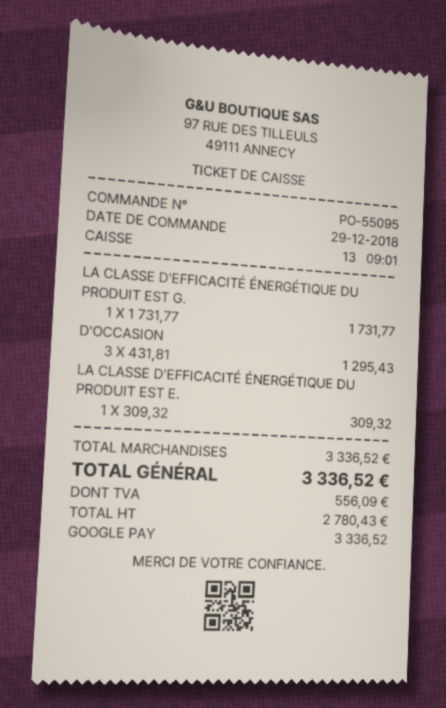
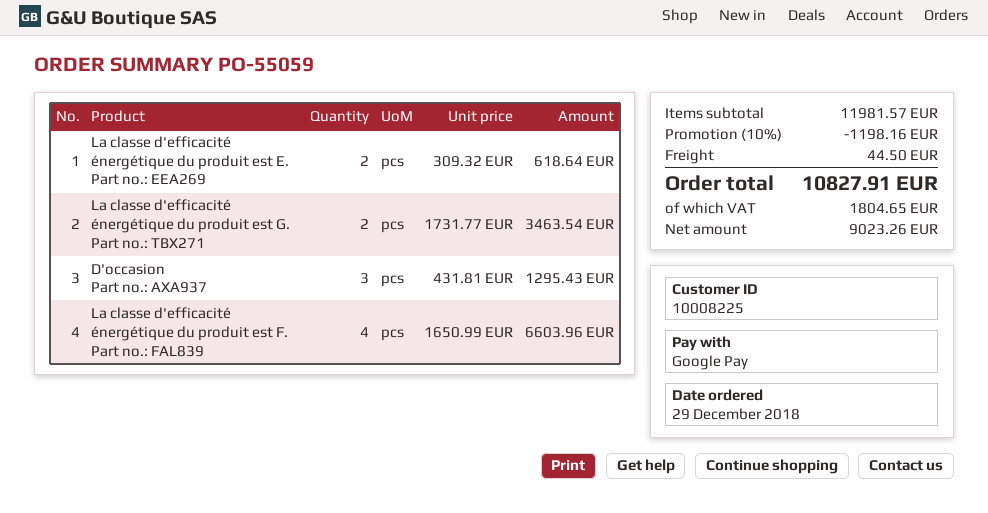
order number: PO-55095 -> PO-55059
LA CLASSE D'EFFICACITÉ ÉNERGÉTIQUE DU PRODUIT EST G.: 1 x 1731.77 = 1731.77 -> 2 x 1731.77 = 3463.54
LA CLASSE D'EFFICACITÉ ÉNERGÉTIQUE DU PRODUIT EST E.: 1 x 309.32 = 309.32 -> 2 x 309.32 = 618.64
La classe d'efficacité énergétique du produit est F.: none -> 4 x 1650.99 = 6603.96
subtotal: 3336.52 -> 11981.57
discount: none -> 10% = 1198.16
shipping: none -> 44.50
net: 2780.43 -> 9023.26
tax: 556.09 -> 1804.65
total: 3336.52 -> 10827.91

